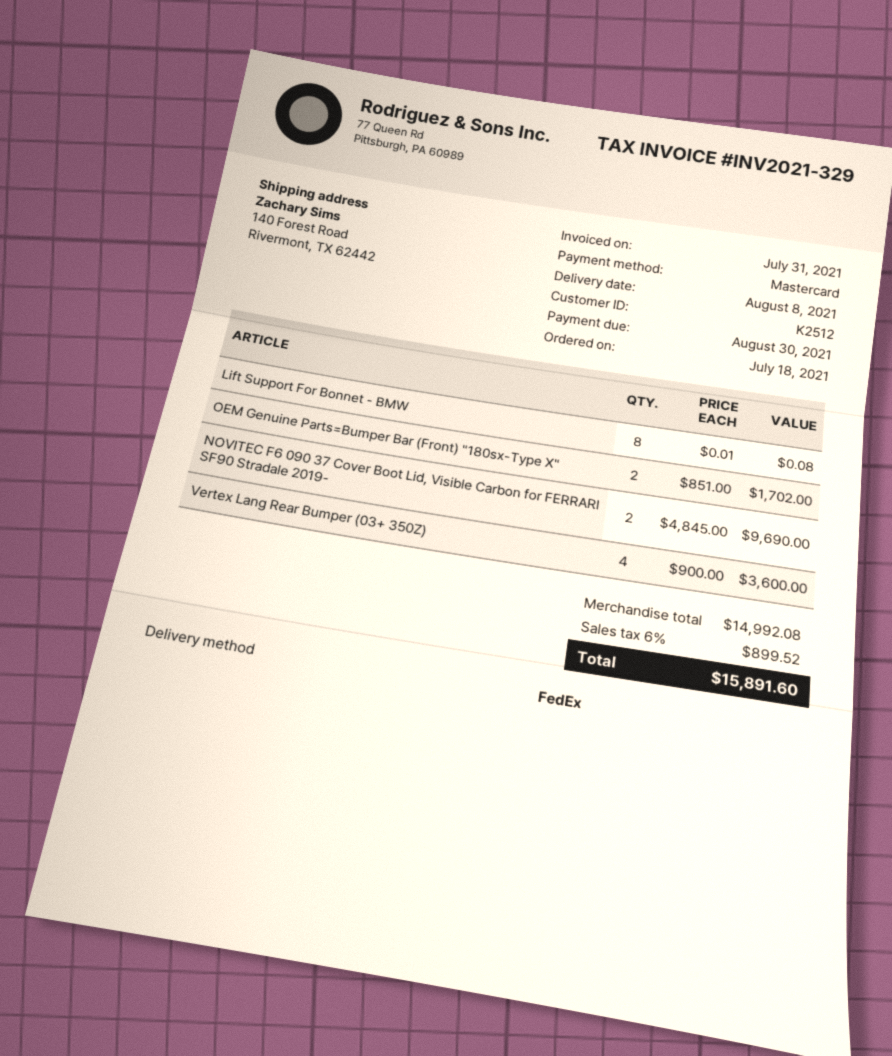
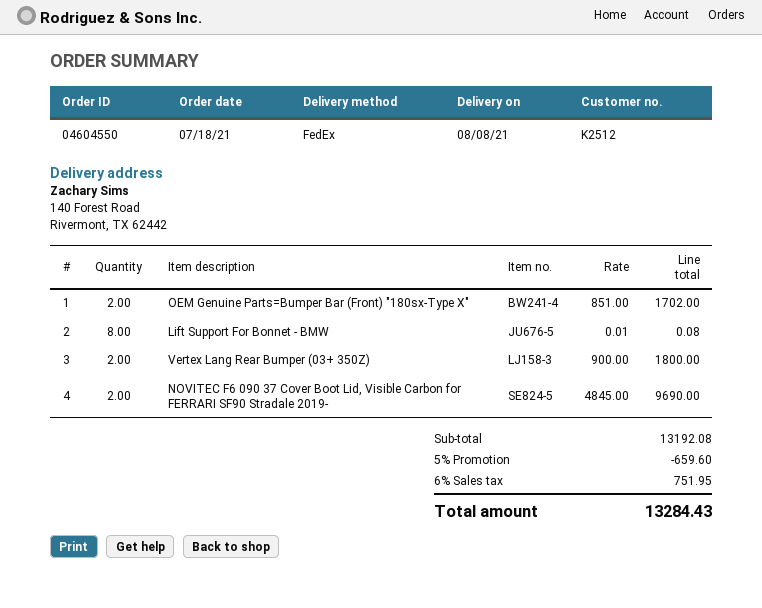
Vertex Lang Rear Bumper (03+ 350Z): 4 x 900.00 = 3600.00 -> 2 x 900.00 = 1800.00
subtotal: 14992.08 -> 13192.08
discount: none -> 5% = 659.60
tax: 6% = 899.52 -> 6% = 751.95
total: 15891.60 -> 13284.43

